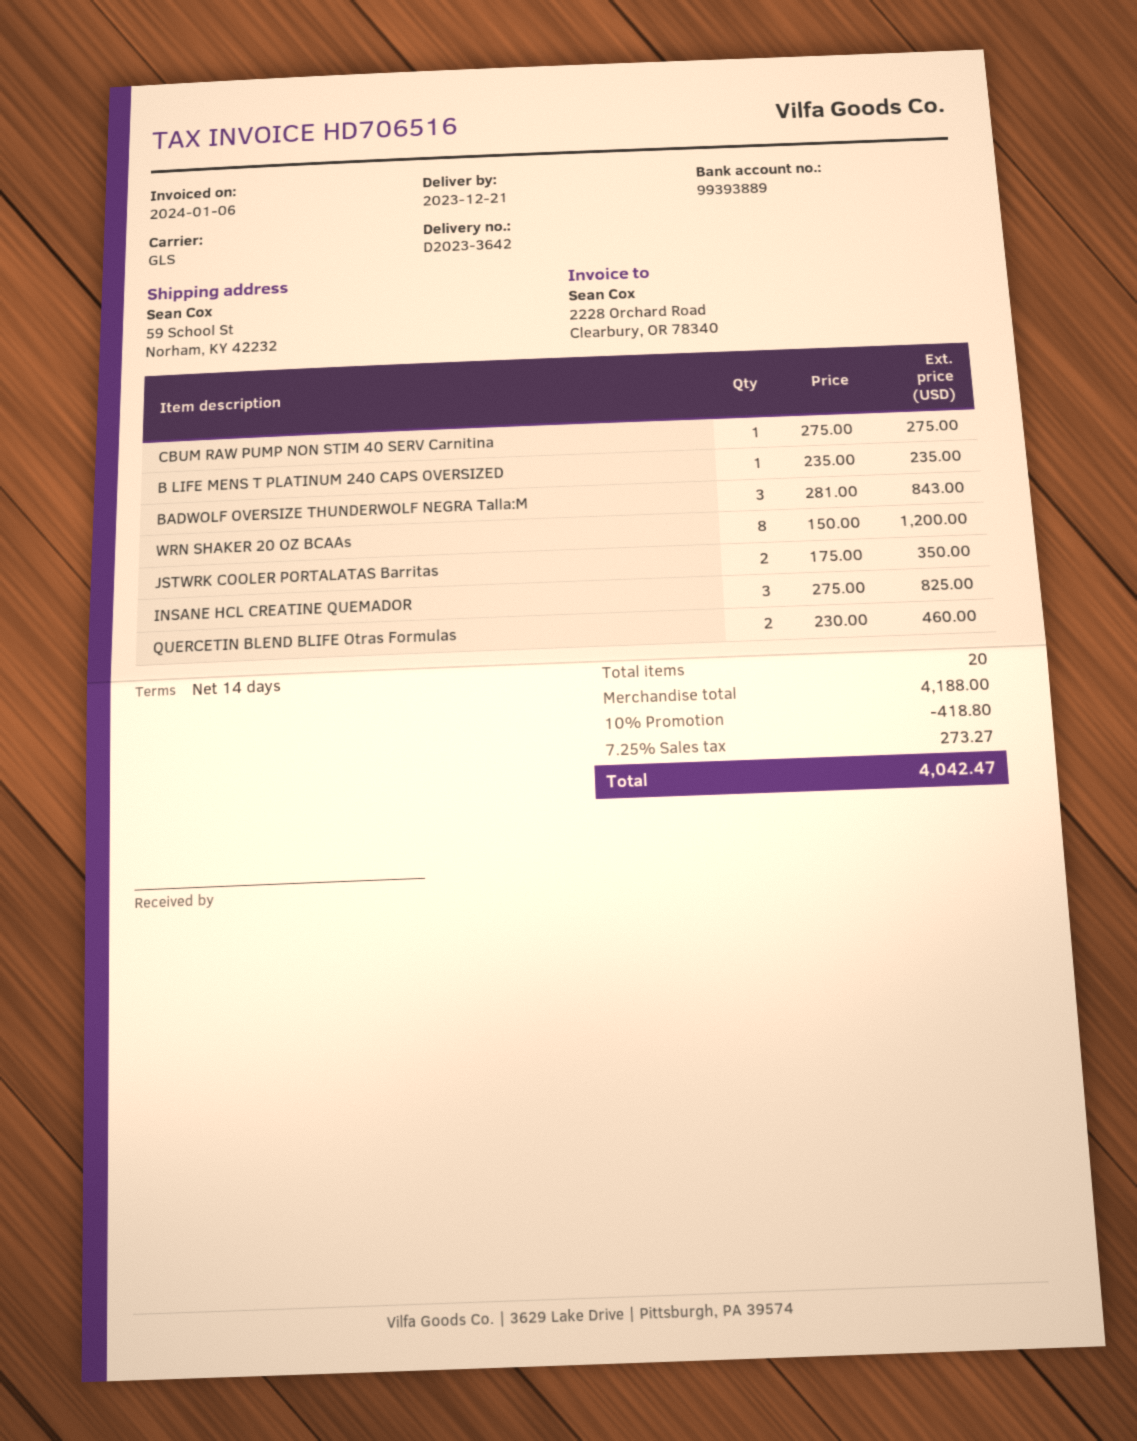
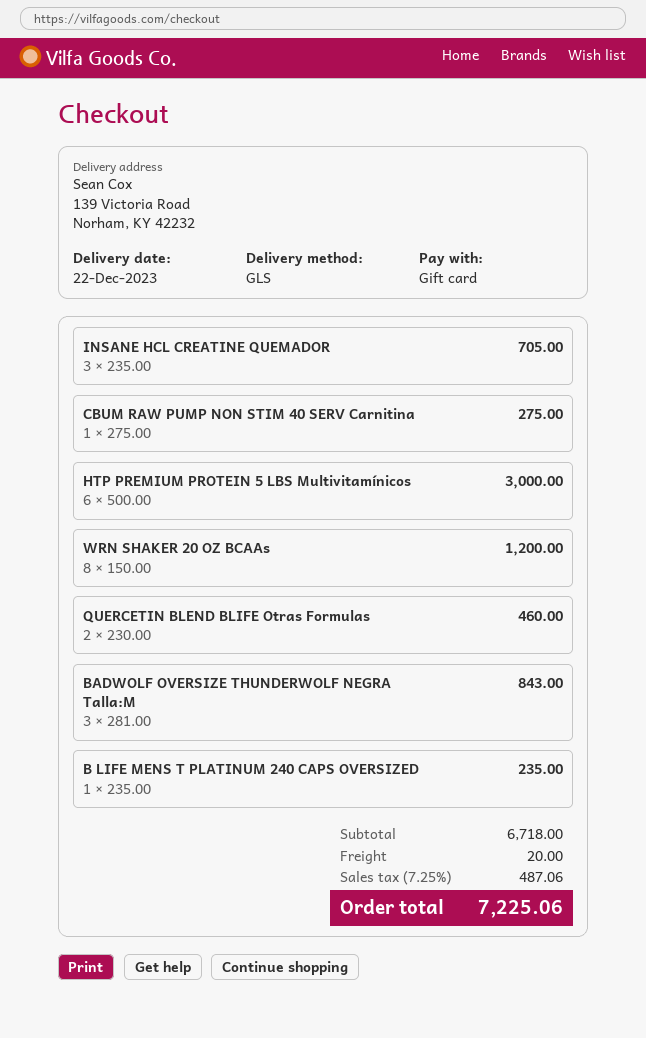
delivery date: 2023-12-21 -> 2023-12-22
ship to: 59 School St, Norham, KY 42232 -> 139 Victoria Road, Norham, KY 42232
JSTWRK COOLER PORTALATAS Barritas: 2 x 175.00 = 350.00 -> none
INSANE HCL CREATINE QUEMADOR: 3 x 275.00 = 825.00 -> 3 x 235.00 = 705.00
HTP PREMIUM PROTEIN 5 LBS Multivitamínicos: none -> 6 x 500.00 = 3000.00
subtotal: 4188.00 -> 6718.00
discount: 10% = 418.80 -> none
shipping: none -> 20.00
tax: 7.25% = 273.27 -> 7.25% = 487.06
total: 4042.47 -> 7225.06

